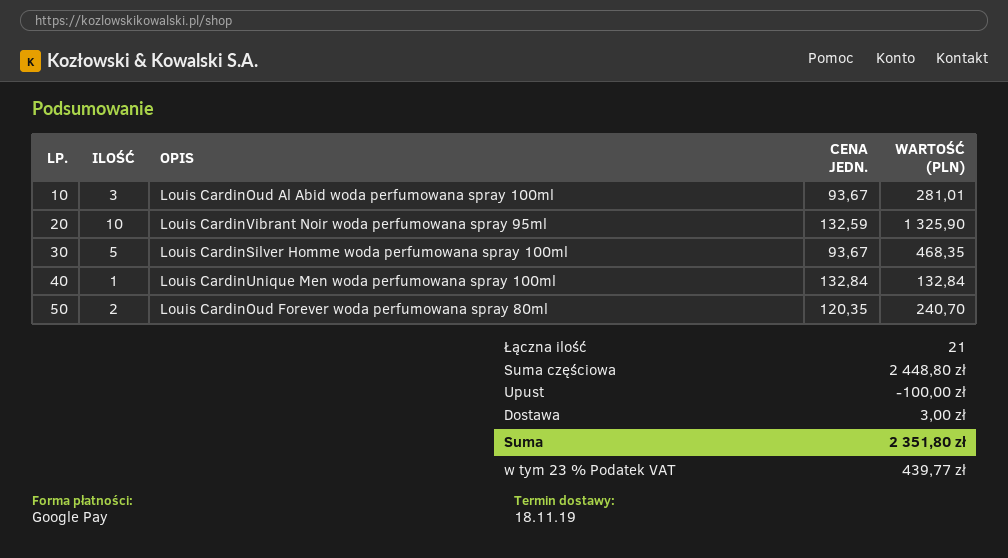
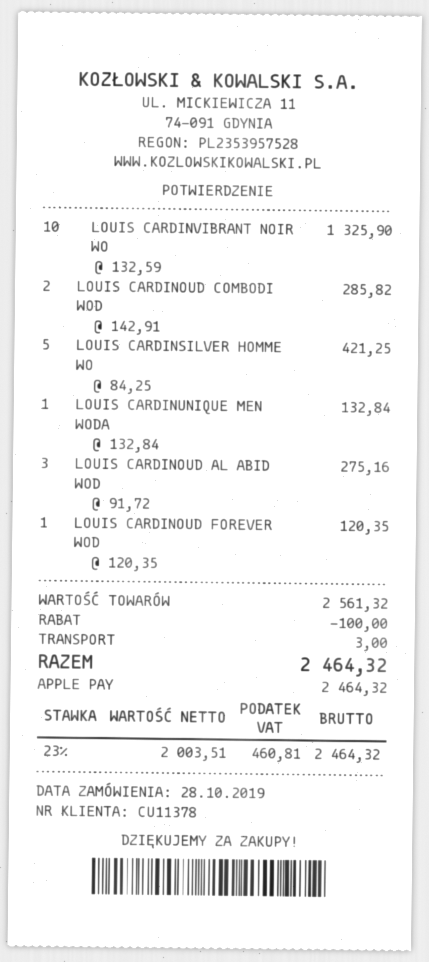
payment method: Google Pay -> Apple Pay
Louis CardinOud Al Abid woda perfumowana spray 100ml: 3 x 93.67 = 281.01 -> 3 x 91.72 = 275.16
Louis CardinSilver Homme woda perfumowana spray 100ml: 5 x 93.67 = 468.35 -> 5 x 84.25 = 421.25
Louis CardinOud Forever woda perfumowana spray 80ml: 2 x 120.35 = 240.70 -> 1 x 120.35 = 120.35
LOUIS CARDINOUD COMBODI WOD: none -> 2 x 142.91 = 285.82
subtotal: 2448.80 -> 2561.32
tax: 23% = 439.77 -> 23% = 460.81
total: 2351.80 -> 2464.32

